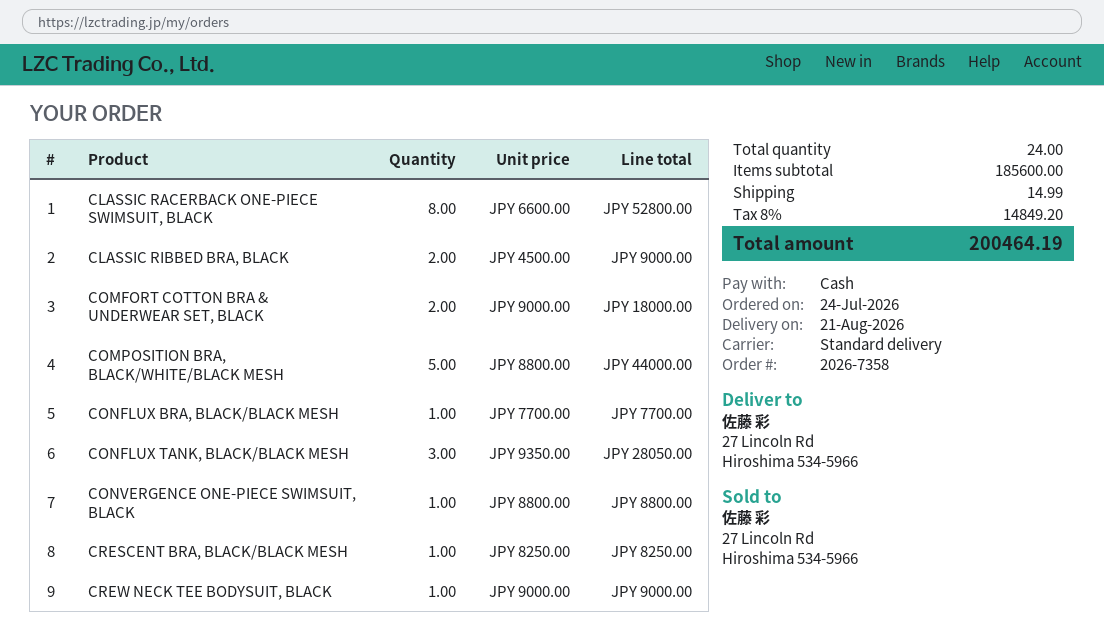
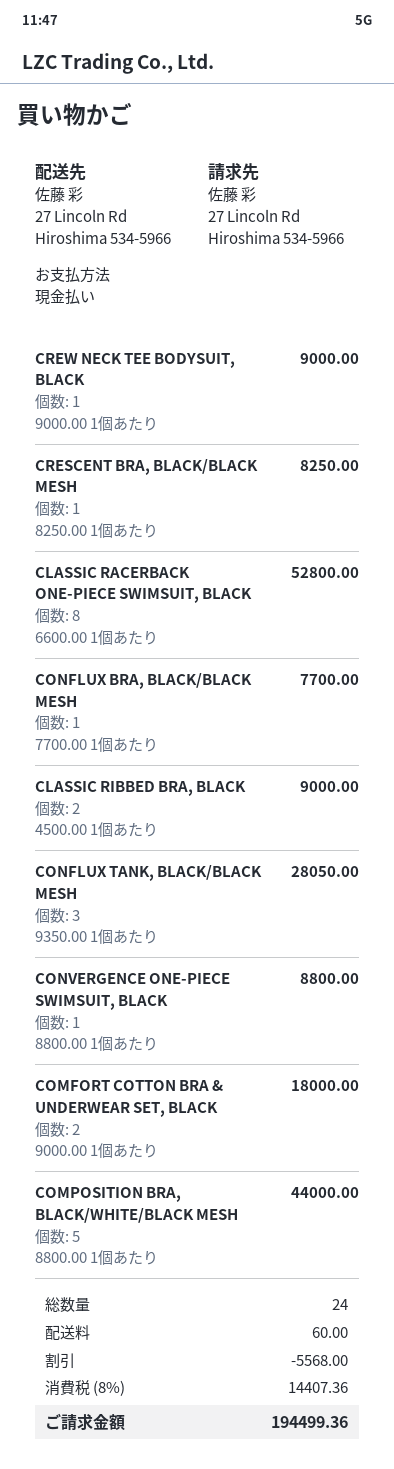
discount: none -> 5568.00
shipping: 14.99 -> 60.00
tax: 8% = 14849.20 -> 8% = 14407.36
total: 200464.19 -> 194499.36

